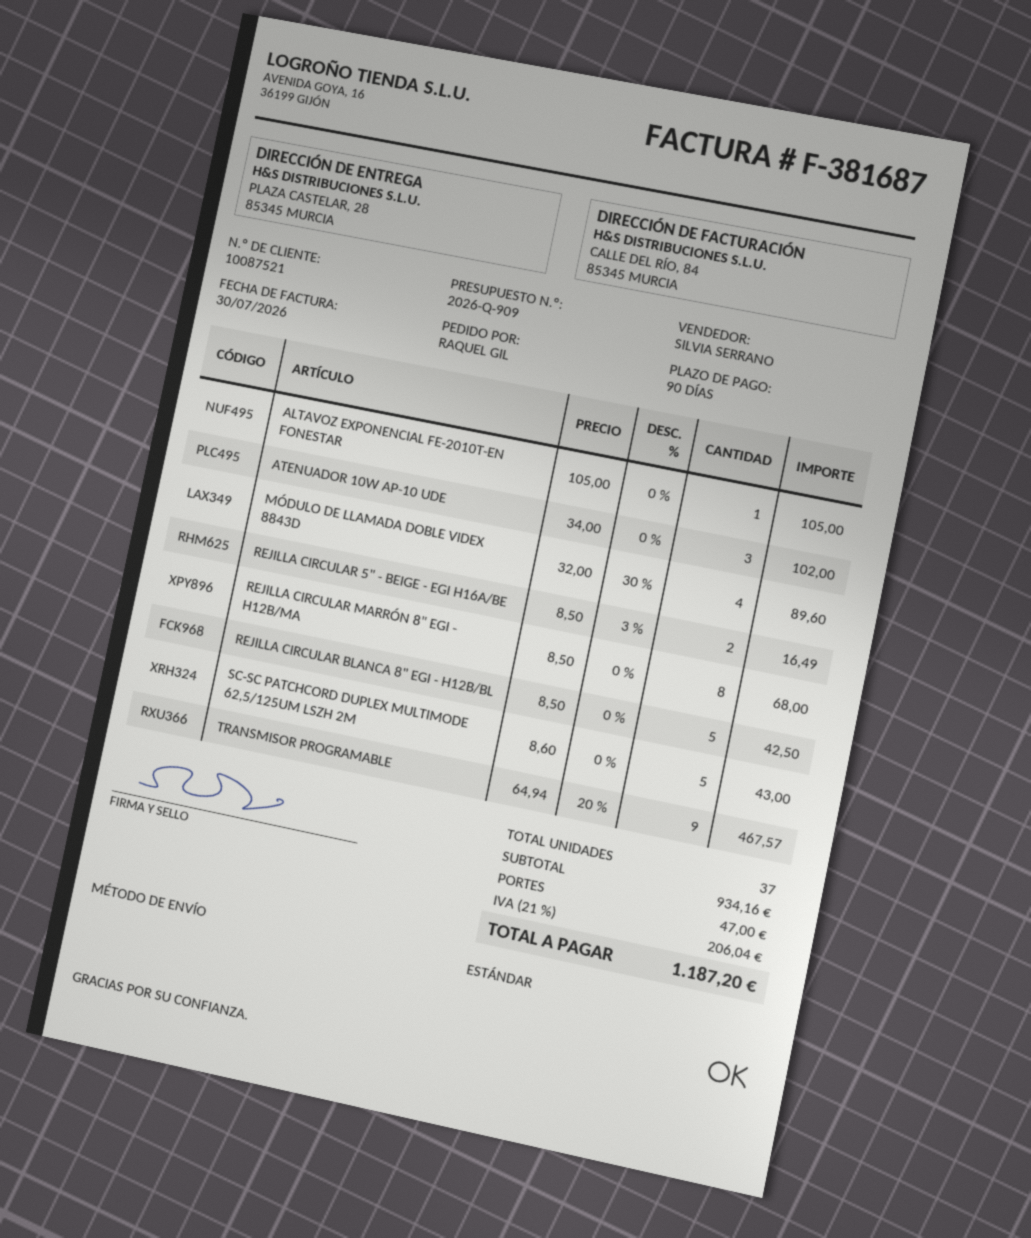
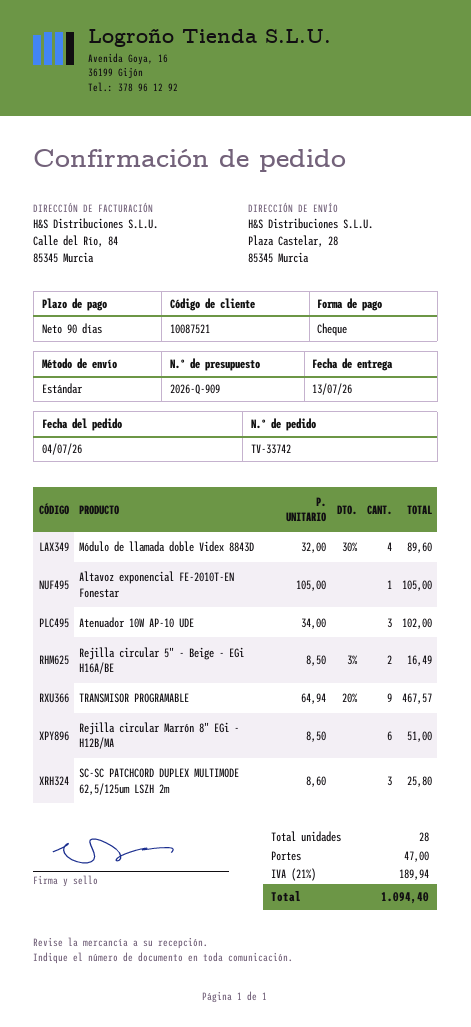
REJILLA CIRCULAR MARRÓN 8" EGI - H12B/MA: 8 x 8.50 = 68.00 -> 6 x 8.50 = 51.00
REJILLA CIRCULAR BLANCA 8" EGI - H12B/BL: 5 x 8.50 = 42.50 -> none
SC-SC PATCHCORD DUPLEX MULTIMODE 62,5/125UM LSZH 2M: 5 x 8.60 = 43.00 -> 3 x 8.60 = 25.80
total quantity: 37 -> 28
tax: 21% = 206.04 -> 21% = 189.94
total: 1187.20 -> 1094.40

